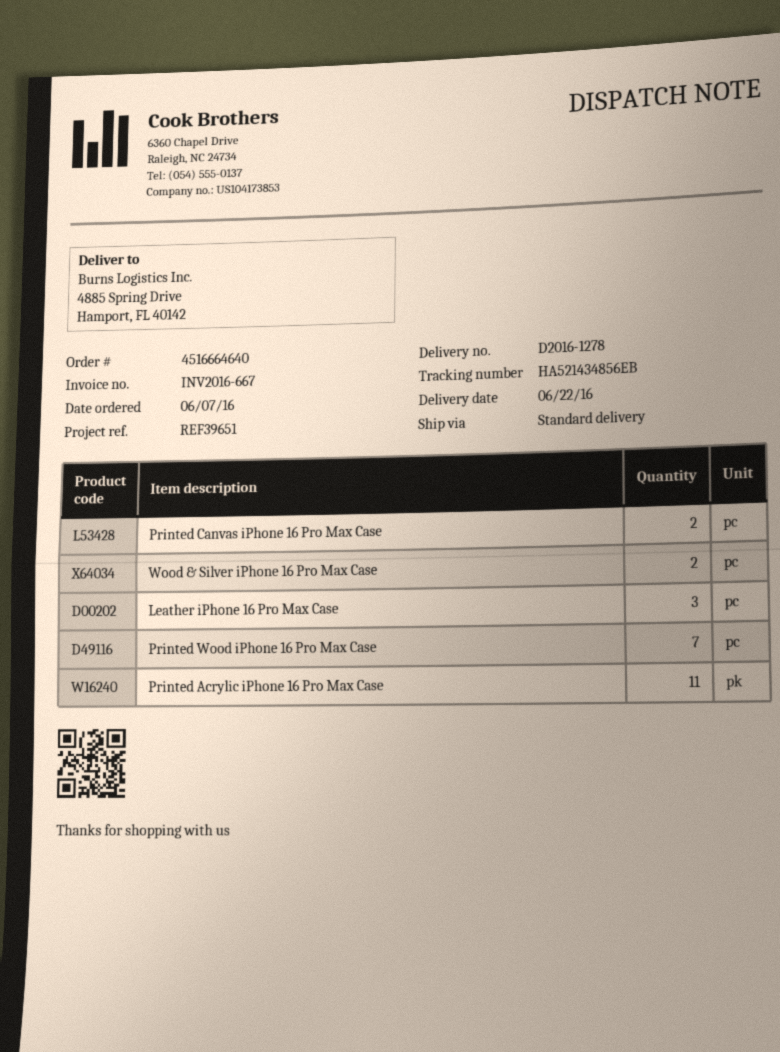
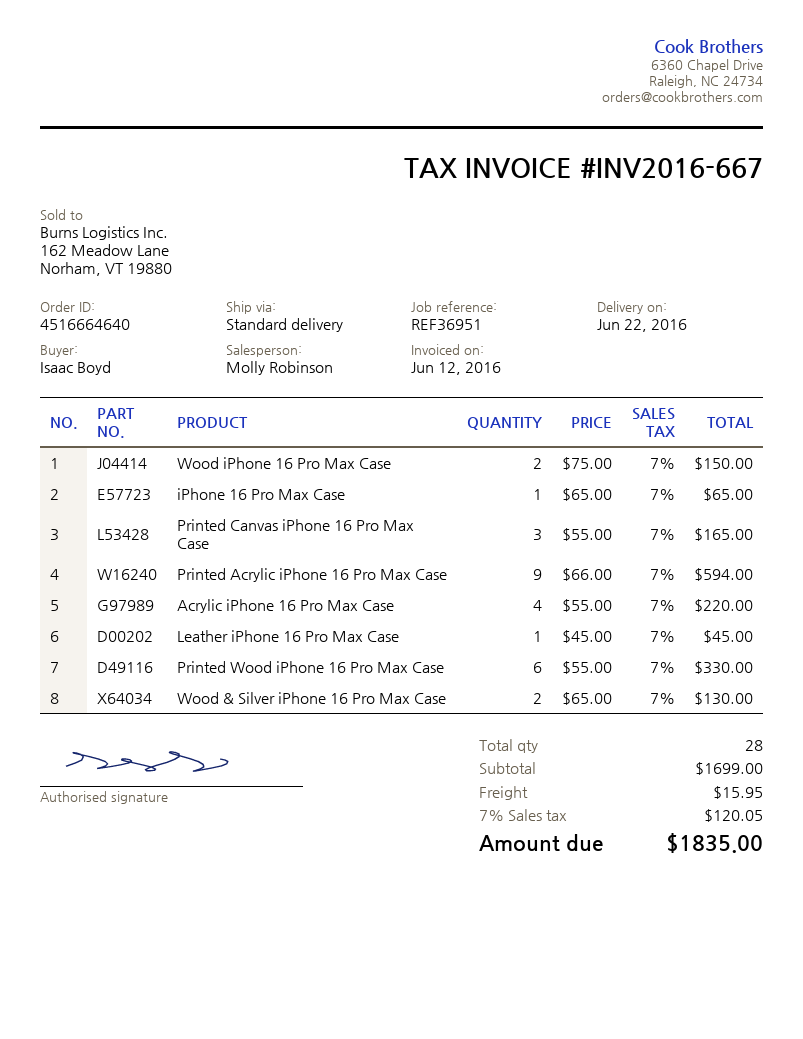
reference: REF39651 -> REF36951
Printed Canvas iPhone 16 Pro Max Case: 2 -> 3
Leather iPhone 16 Pro Max Case: 3 -> 1
Printed Wood iPhone 16 Pro Max Case: 7 -> 6
Printed Acrylic iPhone 16 Pro Max Case: 11 -> 9
Wood iPhone 16 Pro Max Case: none -> 2
iPhone 16 Pro Max Case: none -> 1
Acrylic iPhone 16 Pro Max Case: none -> 4

